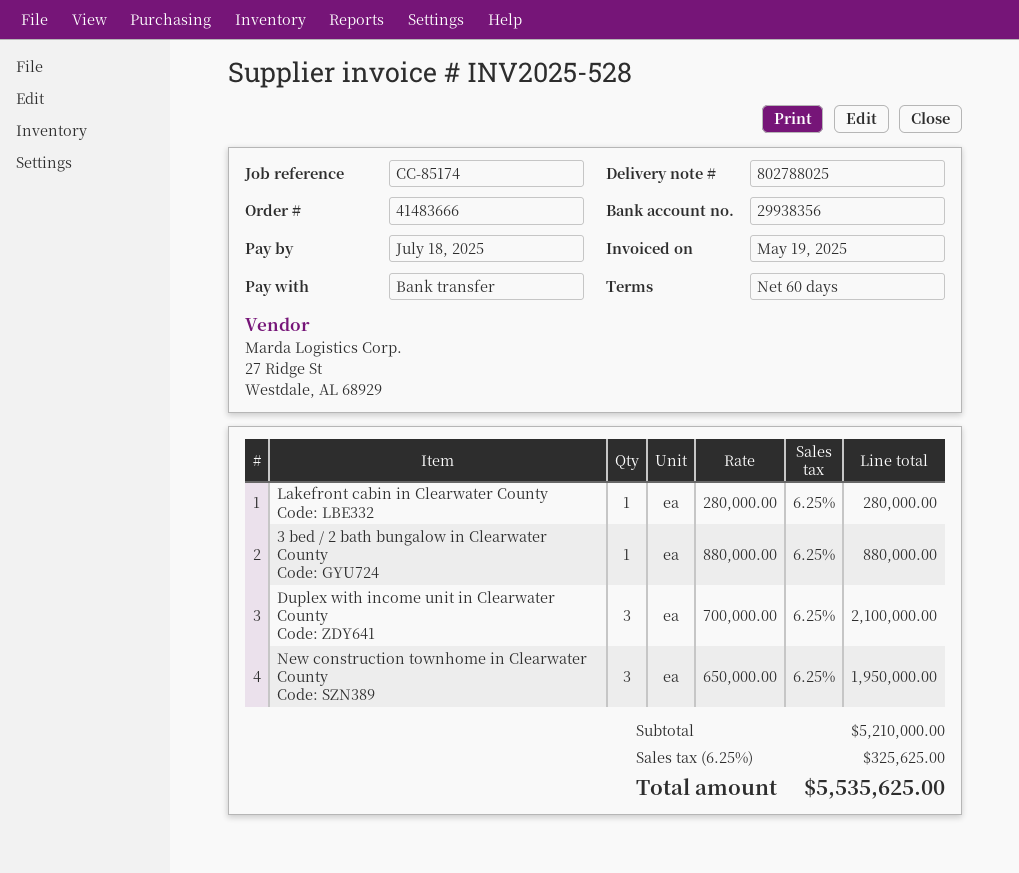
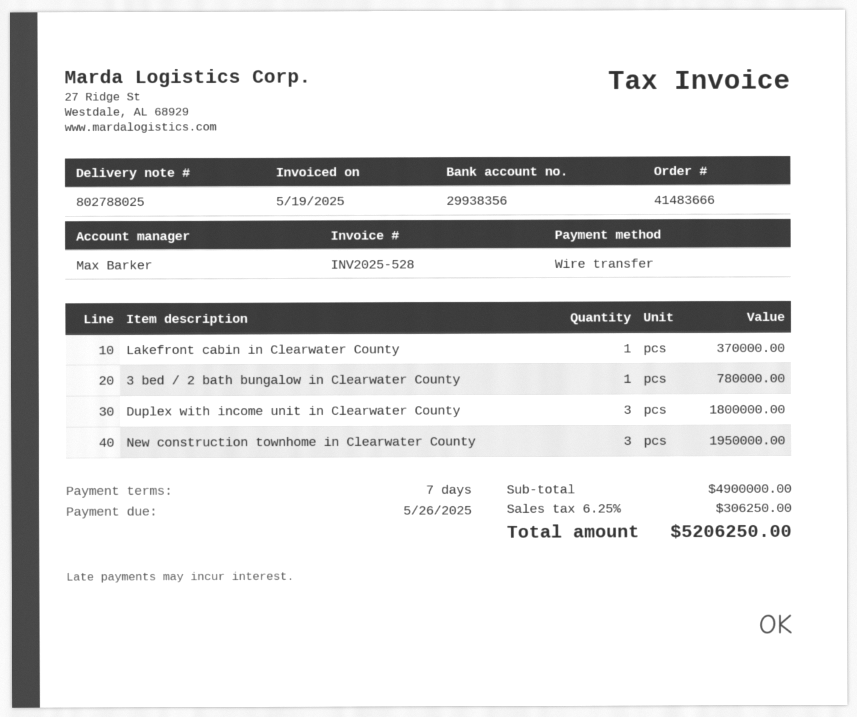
payment terms: 60 days -> 7 days
due date: 2025-07-18 -> 2025-05-26
Lakefront cabin in Clearwater County: 1 for 280000.00 -> 1 for 370000.00
3 bed / 2 bath bungalow in Clearwater County: 1 for 880000.00 -> 1 for 780000.00
Duplex with income unit in Clearwater County: 3 for 2100000.00 -> 3 for 1800000.00
subtotal: 5210000.00 -> 4900000.00
tax: 6.25% = 325625.00 -> 6.25% = 306250.00
total: 5535625.00 -> 5206250.00

